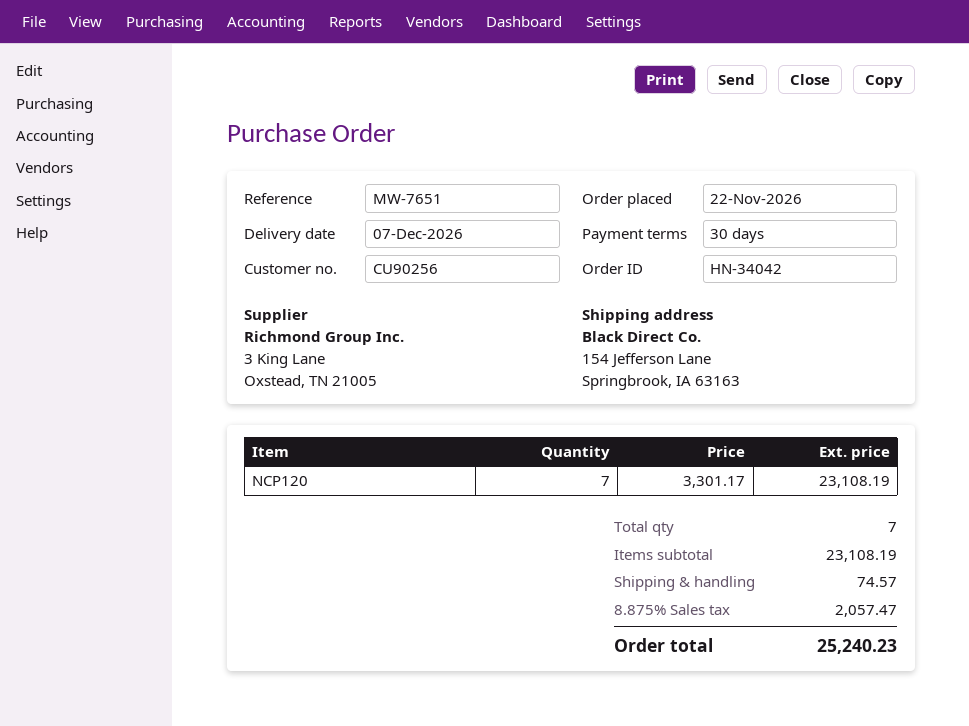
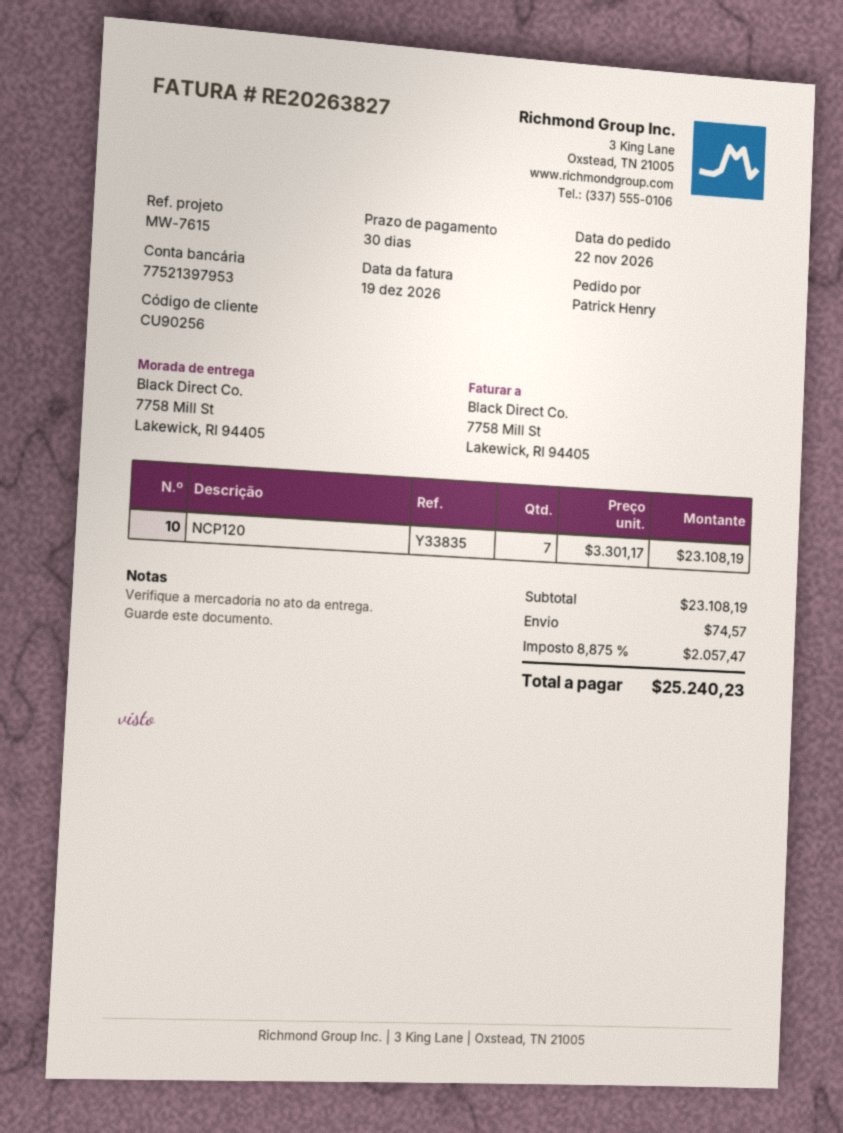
reference: MW-7651 -> MW-7615
ship to: 154 Jefferson Lane, Springbrook, IA 63163 -> 7758 Mill St, Lakewick, RI 94405

